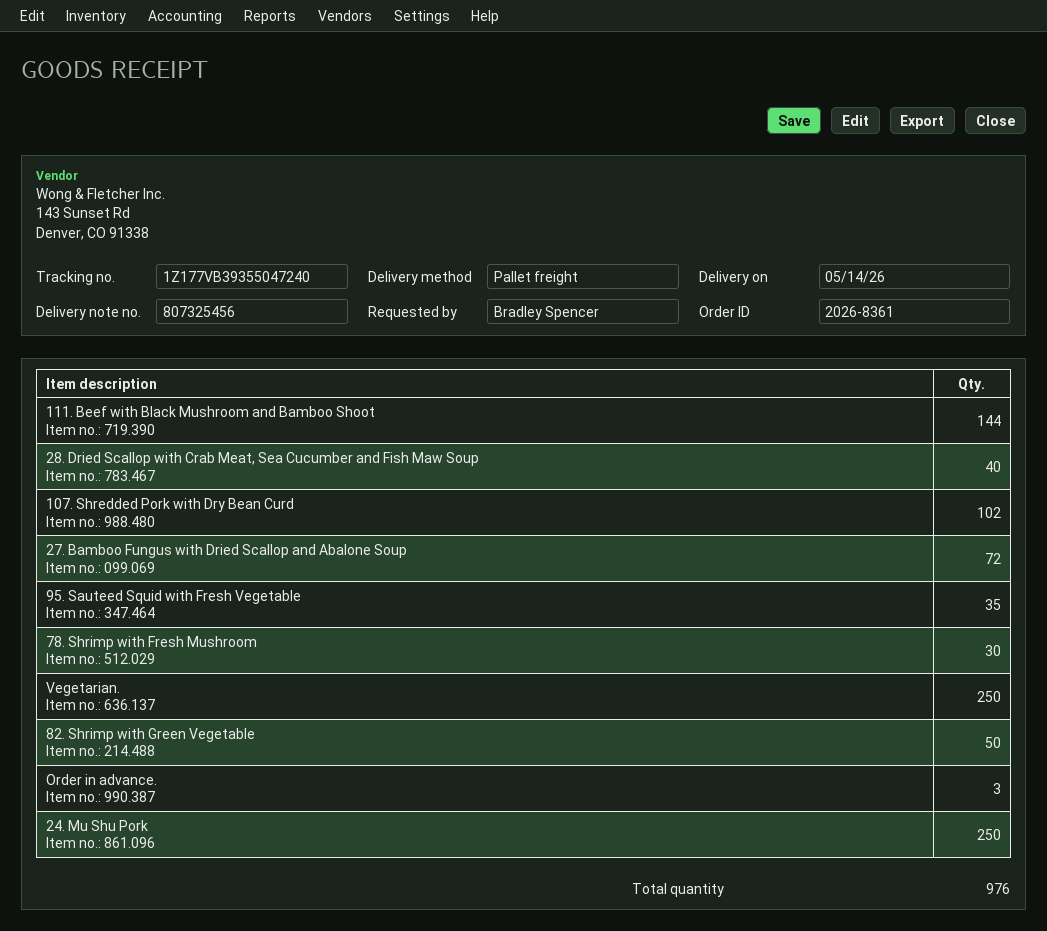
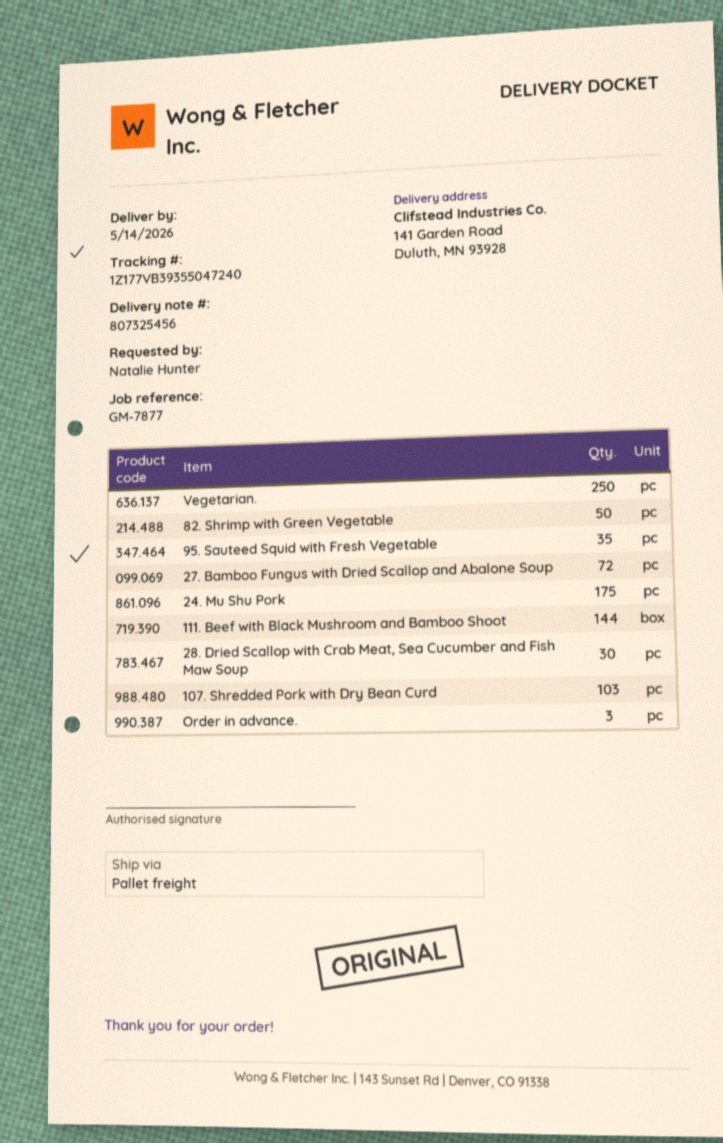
ordered by: Bradley Spencer -> Natalie Hunter
28. Dried Scallop with Crab Meat, Sea Cucumber and Fish Maw Soup: 40 -> 30
107. Shredded Pork with Dry Bean Curd: 102 -> 103
78. Shrimp with Fresh Mushroom: 30 -> none
24. Mu Shu Pork: 250 -> 175

